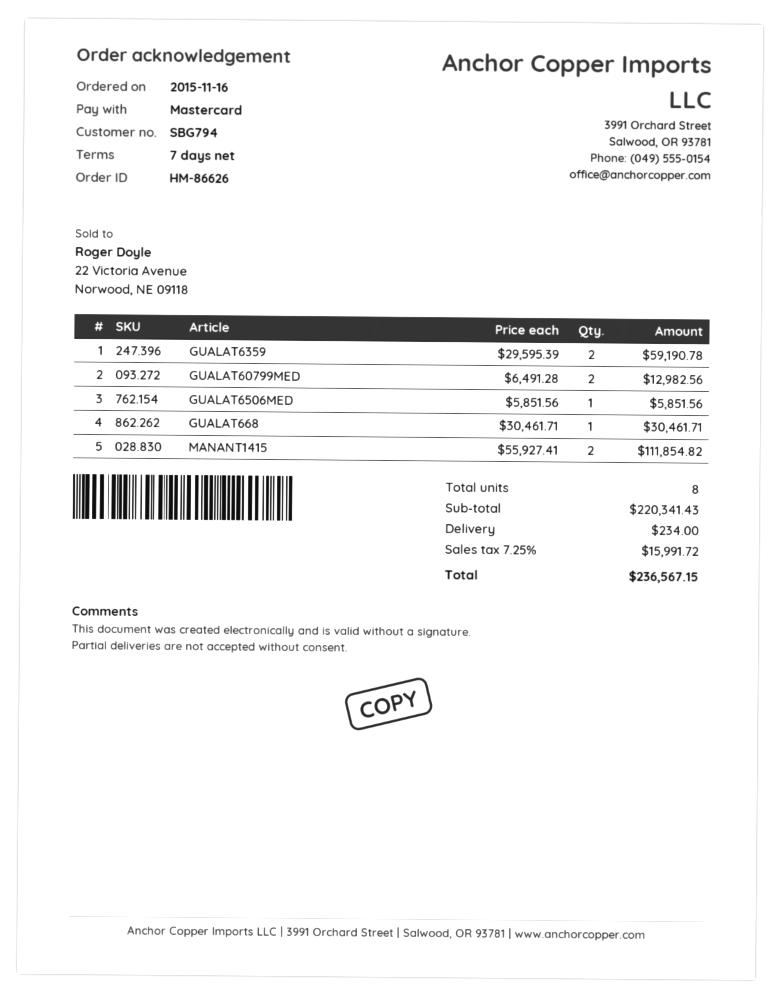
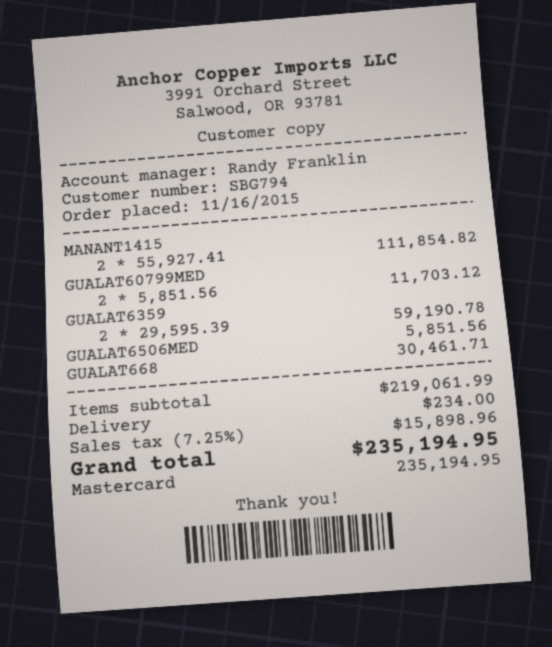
GUALAT60799MED: 2 x 6491.28 = 12982.56 -> 2 x 5851.56 = 11703.12
subtotal: 220341.43 -> 219061.99
tax: 7.25% = 15991.72 -> 7.25% = 15898.96
total: 236567.15 -> 235194.95

